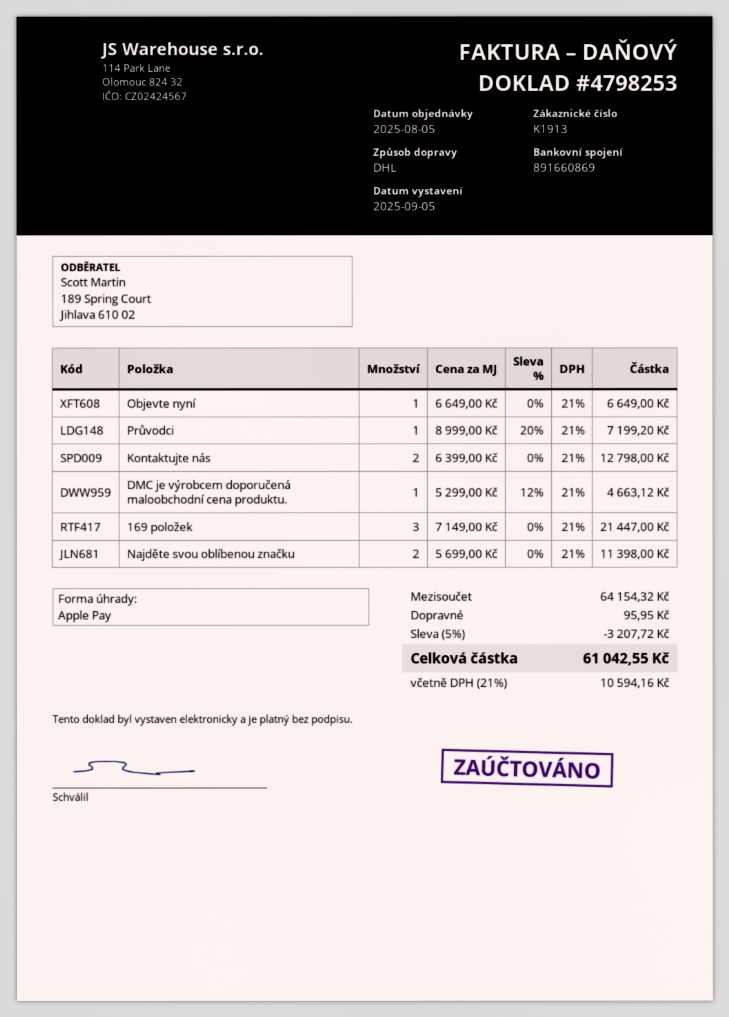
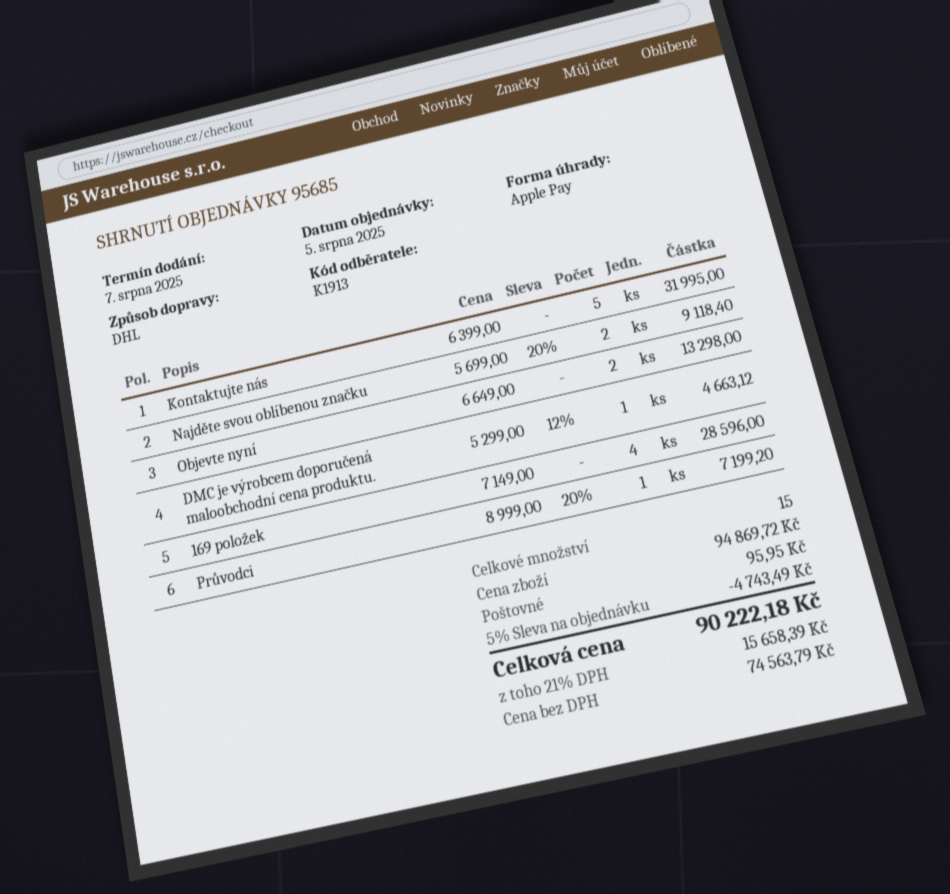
Objevte nyní: 1 x 6649.00 = 6649.00 -> 2 x 6649.00 = 13298.00
Kontaktujte nás: 2 x 6399.00 = 12798.00 -> 5 x 6399.00 = 31995.00
169 položek: 3 x 7149.00 = 21447.00 -> 4 x 7149.00 = 28596.00
Najděte svou oblíbenou značku: 2 x 5699.00 = 11398.00 -> 2 x 5699.00 - 20% = 9118.40
subtotal: 64154.32 -> 94869.72
discount: 5% = 3207.72 -> 5% = 4743.49
tax: 21% = 10594.16 -> 21% = 15658.39
total: 61042.55 -> 90222.18

